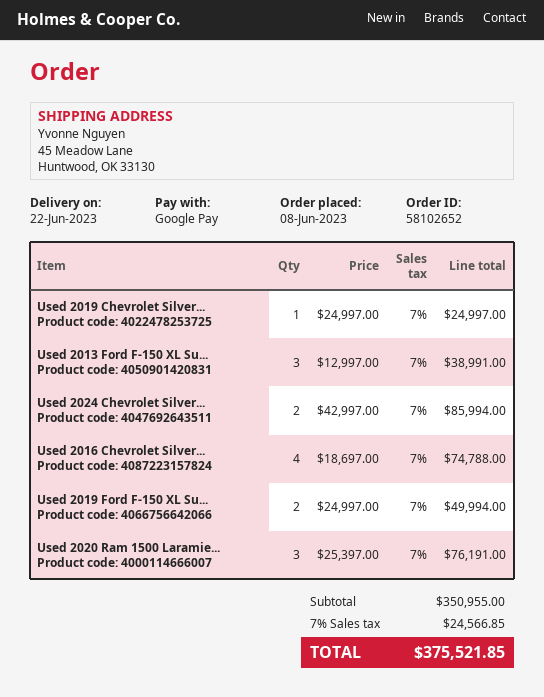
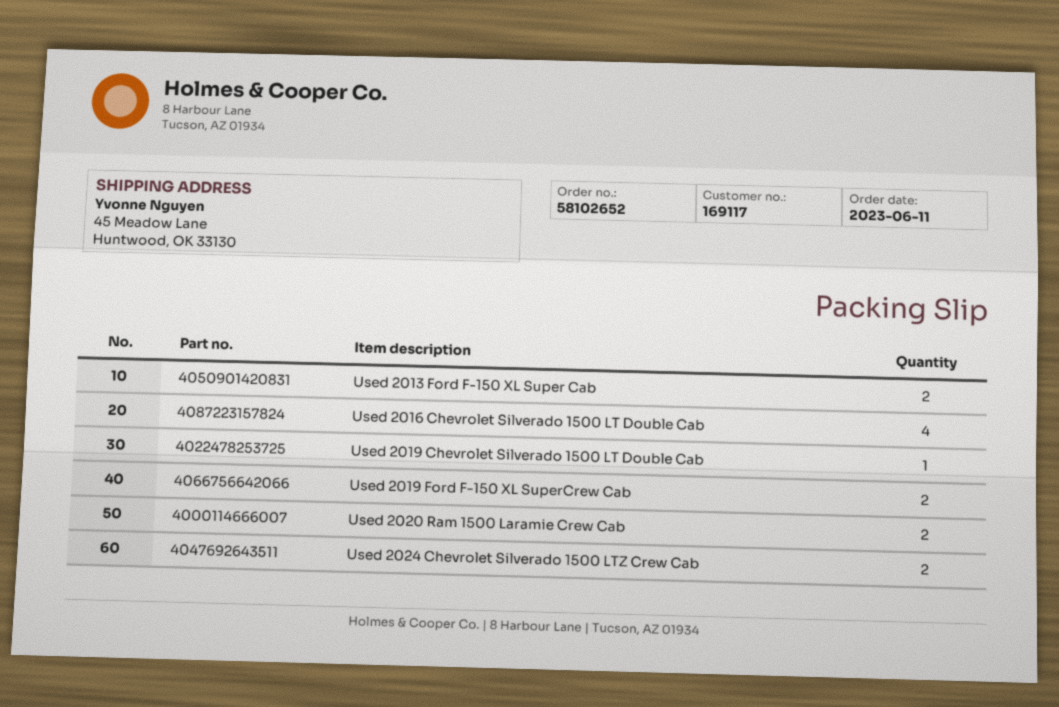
order date: 2023-06-08 -> 2023-06-11
Used 2013 Ford F-150 XL Su...: 3 -> 2
Used 2020 Ram 1500 Laramie...: 3 -> 2

